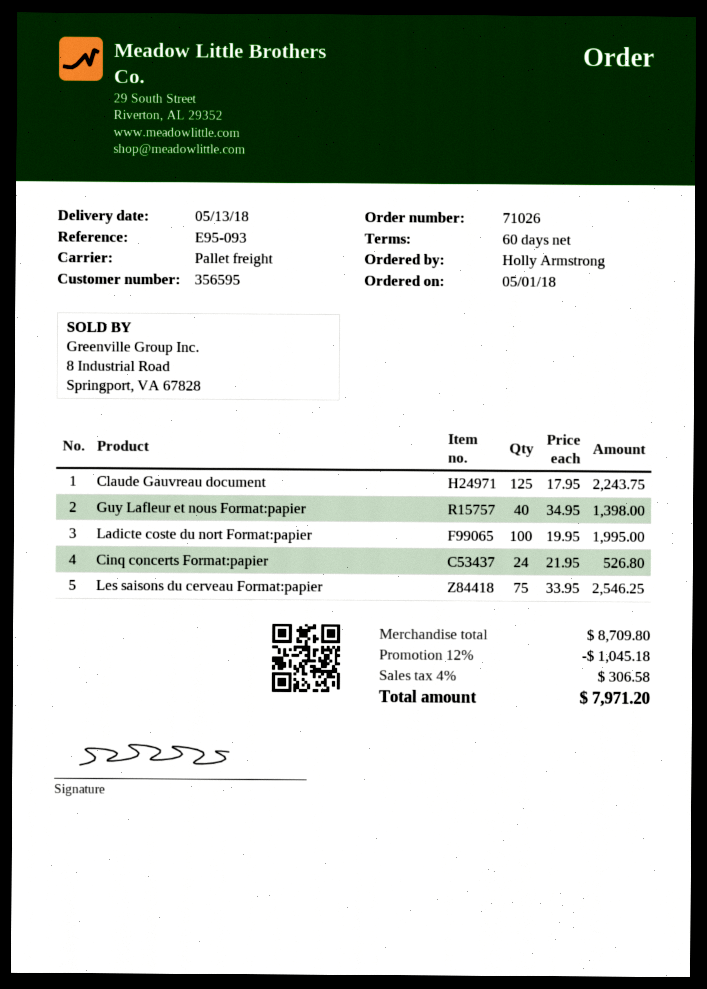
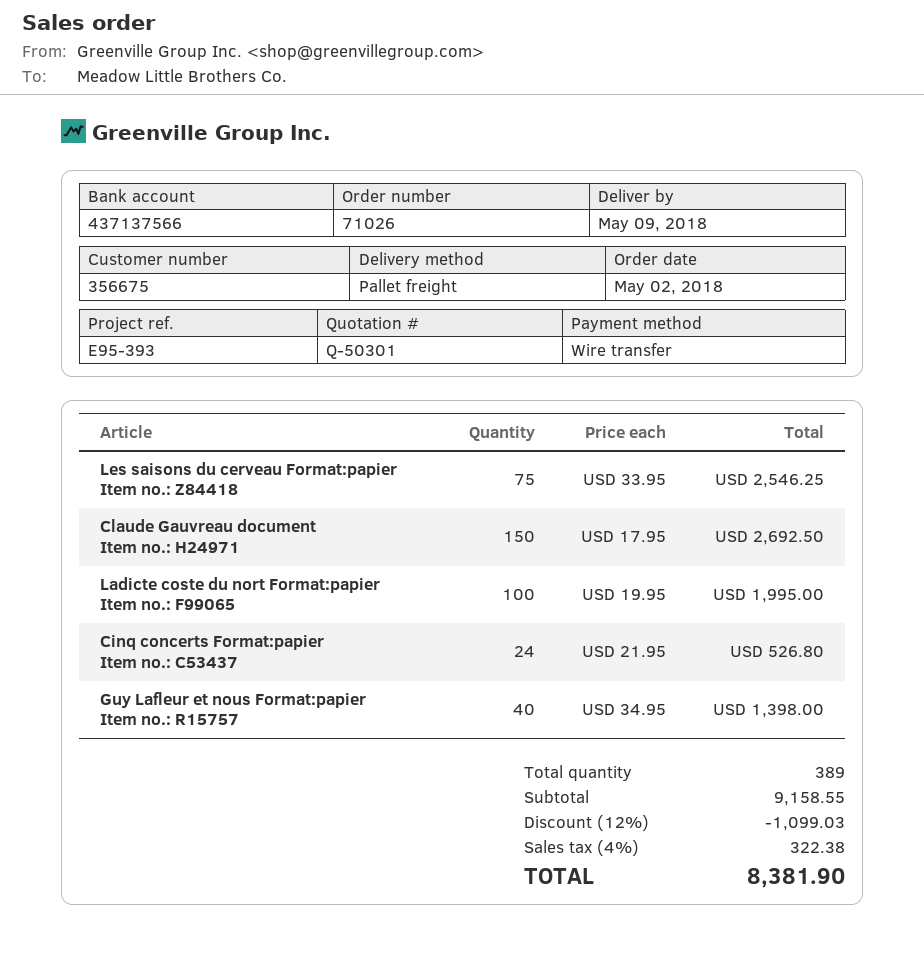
order date: 2018-05-01 -> 2018-05-02
delivery date: 2018-05-13 -> 2018-05-09
customer number: 356595 -> 356675
reference: E95-093 -> E95-393
Claude Gauvreau document: 125 x 17.95 = 2243.75 -> 150 x 17.95 = 2692.50
subtotal: 8709.80 -> 9158.55
discount: 12% = 1045.18 -> 12% = 1099.03
tax: 4% = 306.58 -> 4% = 322.38
total: 7971.20 -> 8381.90

